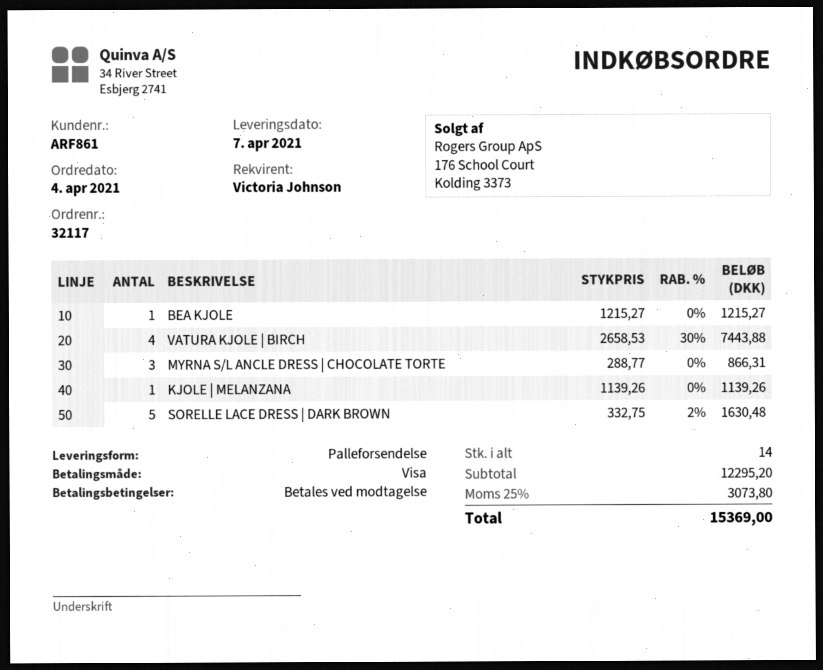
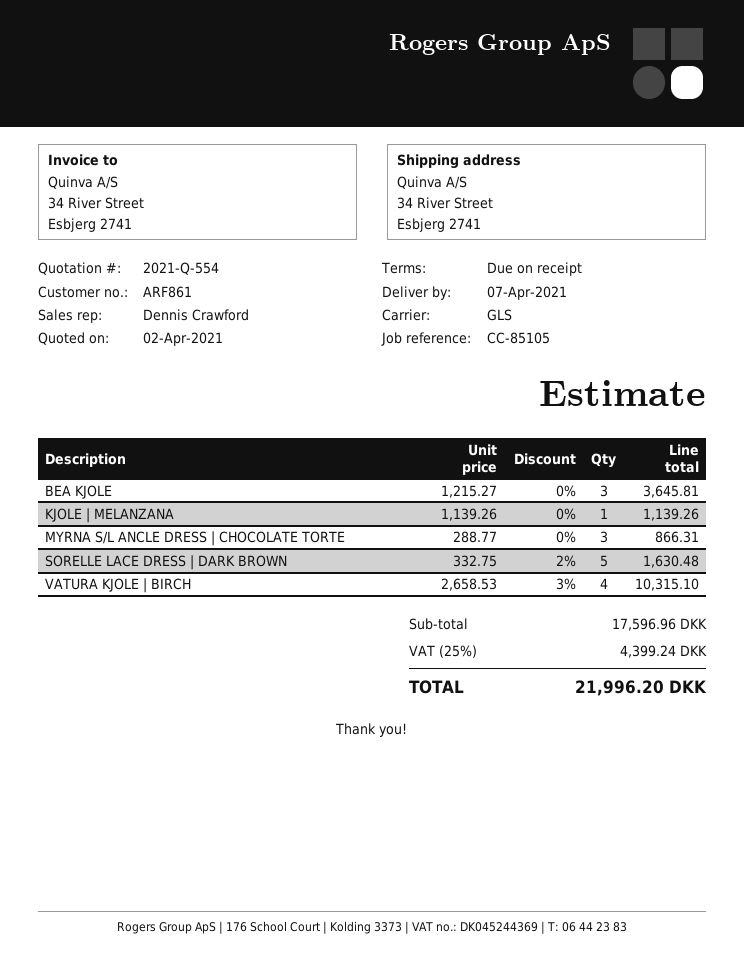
shipping method: pallet freight -> GLS
BEA KJOLE: 1 x 1215.27 = 1215.27 -> 3 x 1215.27 = 3645.81
VATURA KJOLE | BIRCH: 4 x 2658.53 - 30% = 7443.88 -> 4 x 2658.53 - 3% = 10315.10
subtotal: 12295.20 -> 17596.96
tax: 25% = 3073.80 -> 25% = 4399.24
total: 15369.00 -> 21996.20

